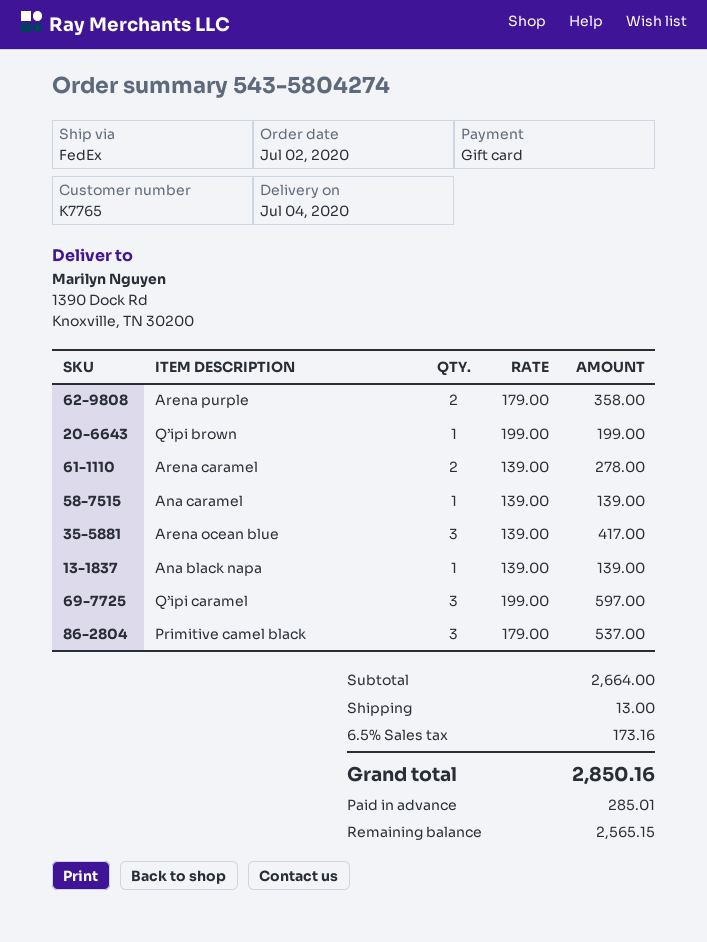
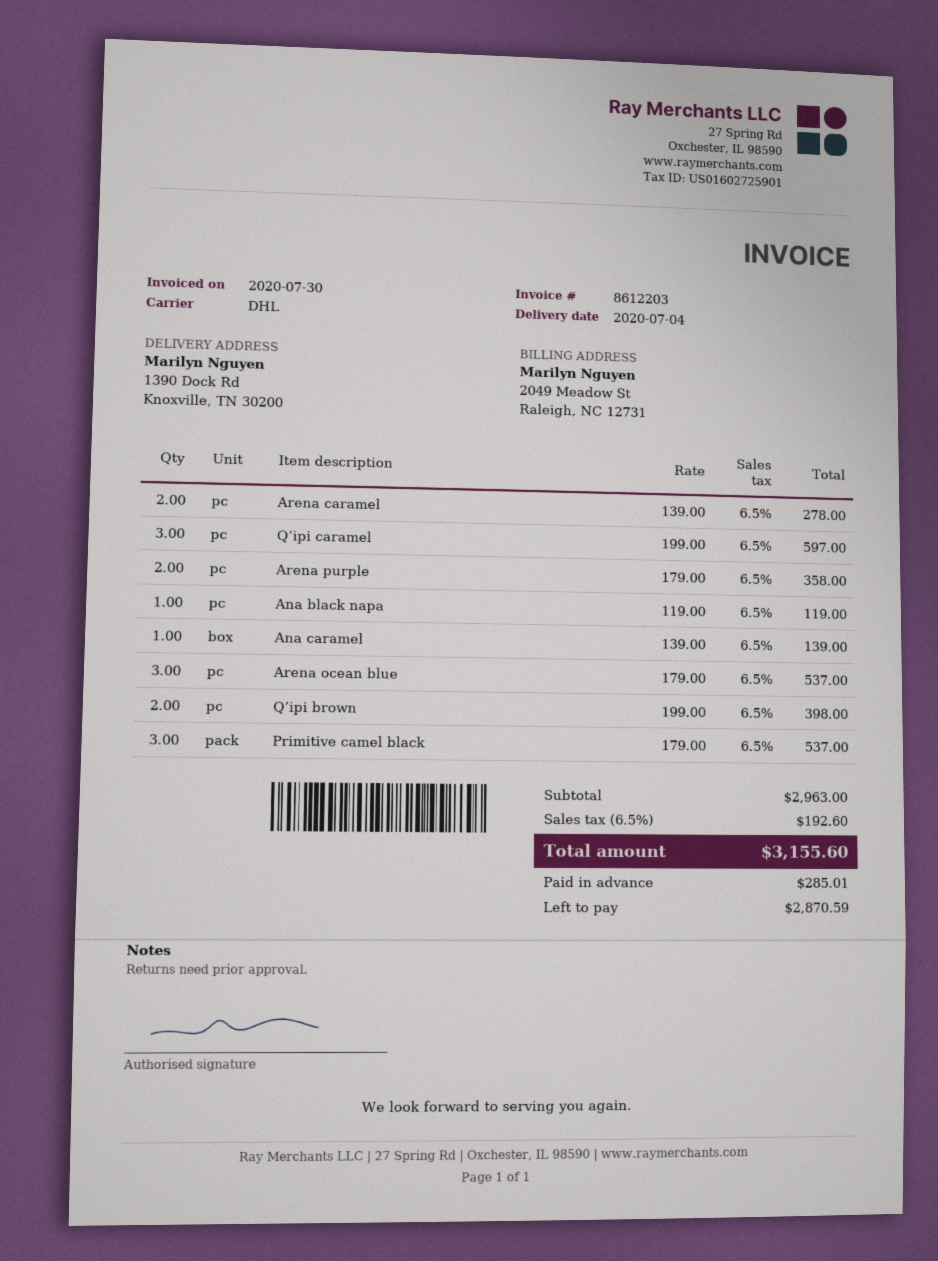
shipping method: FedEx -> DHL
Q’ipi brown: 1 x 199.00 = 199.00 -> 2 x 199.00 = 398.00
Arena ocean blue: 3 x 139.00 = 417.00 -> 3 x 179.00 = 537.00
Ana black napa: 1 x 139.00 = 139.00 -> 1 x 119.00 = 119.00
subtotal: 2664.00 -> 2963.00
shipping: 13.00 -> none
tax: 6.5% = 173.16 -> 6.5% = 192.60
total: 2850.16 -> 3155.60
balance: 2565.15 -> 2870.59

